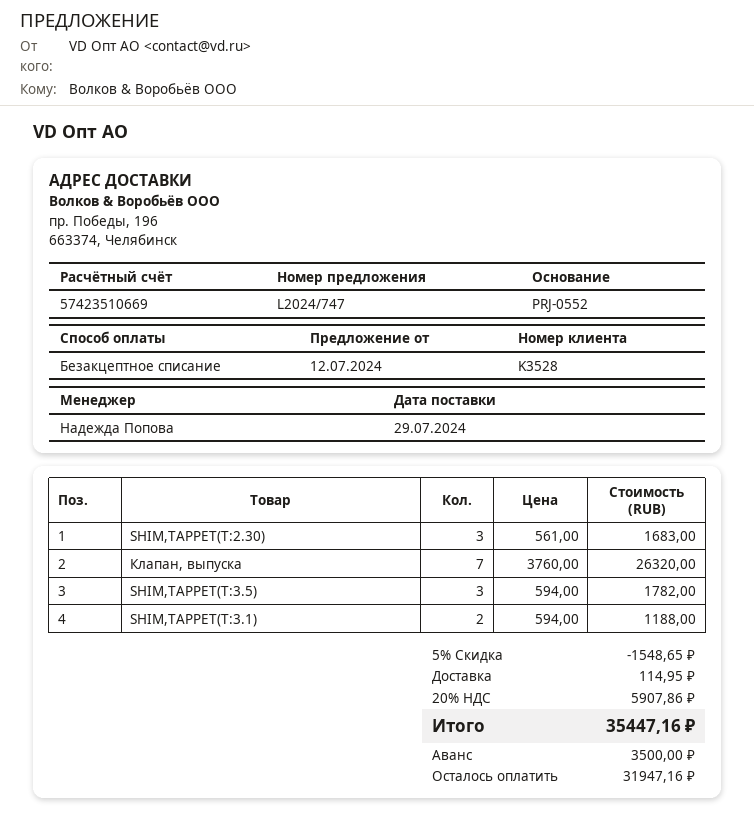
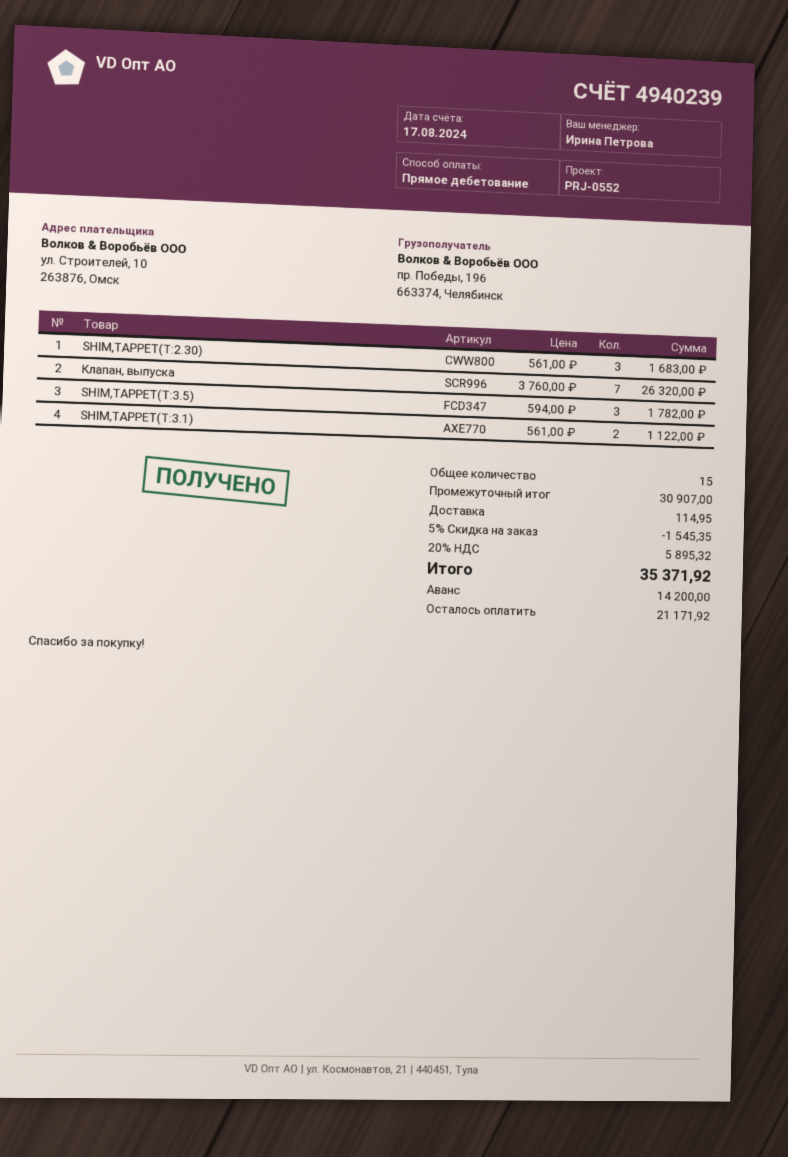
sales rep: Надежда Попова -> Ирина Петрова
SHIM,TAPPET(T:3.1): 2 x 594.00 = 1188.00 -> 2 x 561.00 = 1122.00
discount: 5% = 1548.65 -> 5% = 1545.35
tax: 20% = 5907.86 -> 20% = 5895.32
total: 35447.16 -> 35371.92
deposit: 3500.00 -> 14200.00
balance: 31947.16 -> 21171.92

